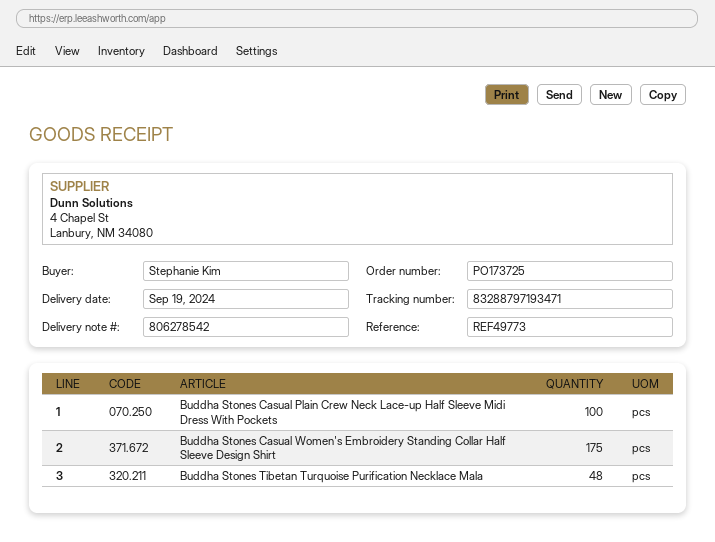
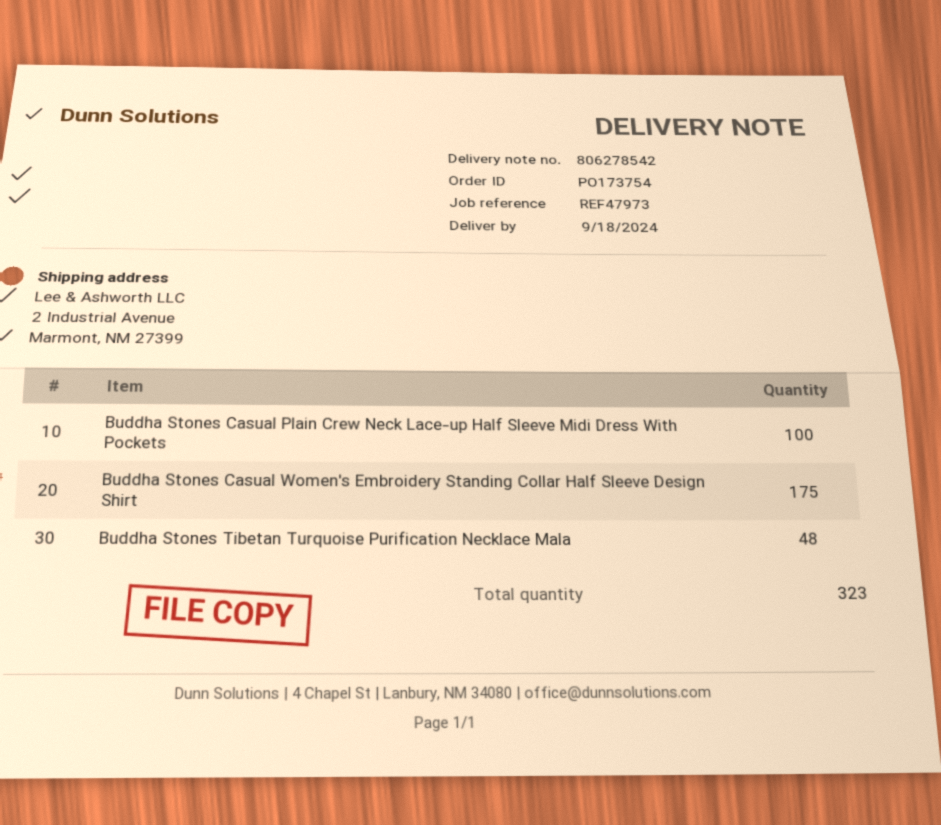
order number: PO173725 -> PO173754
delivery date: 2024-09-19 -> 2024-09-18
reference: REF49773 -> REF47973

